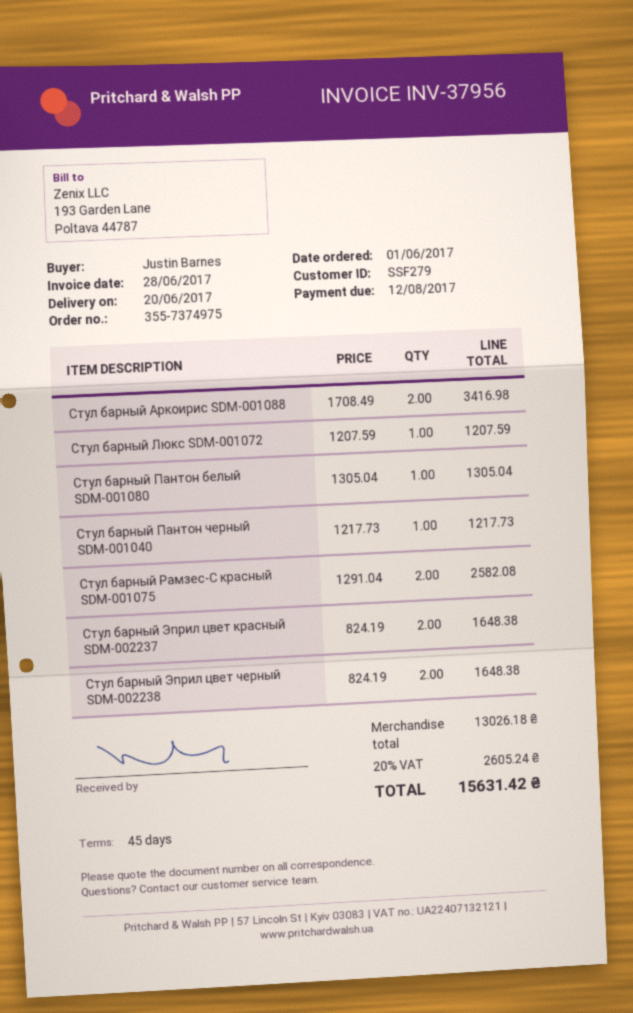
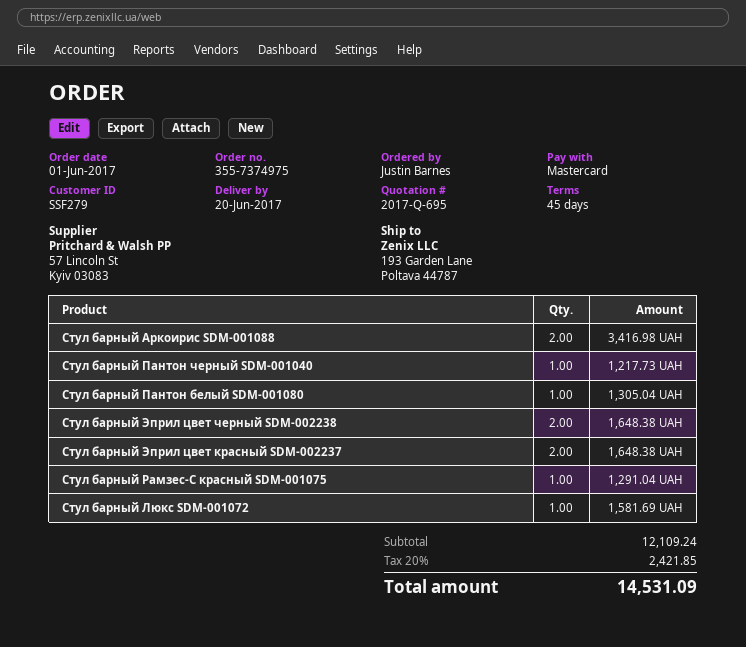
Стул барный Люкс SDM-001072: 1 for 1207.59 -> 1 for 1581.69
Стул барный Рамзес-С красный SDM-001075: 2 for 2582.08 -> 1 for 1291.04
subtotal: 13026.18 -> 12109.24
tax: 20% = 2605.24 -> 20% = 2421.85
total: 15631.42 -> 14531.09

